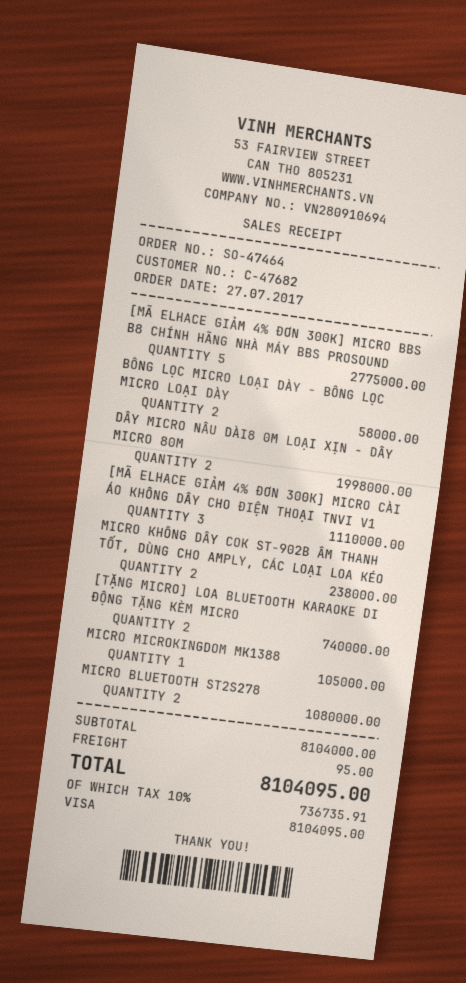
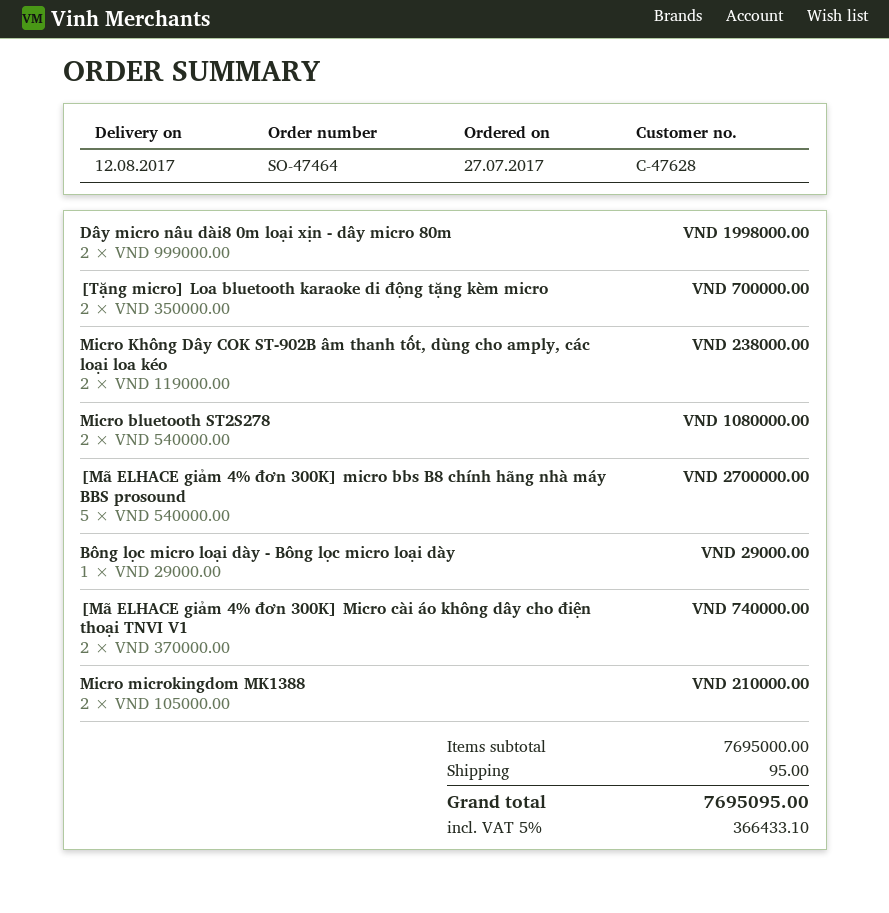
customer number: C-47682 -> C-47628
[MÃ ELHACE GIẢM 4% ĐƠN 300K] MICRO BBS B8 CHÍNH HÃNG NHÀ MÁY BBS PROSOUND: 5 for 2775000.00 -> 5 for 2700000.00
BÔNG LỌC MICRO LOẠI DÀY - BÔNG LỌC MICRO LOẠI DÀY: 2 for 58000.00 -> 1 for 29000.00
[MÃ ELHACE GIẢM 4% ĐƠN 300K] MICRO CÀI ÁO KHÔNG DÂY CHO ĐIỆN THOẠI TNVI V1: 3 for 1110000.00 -> 2 for 740000.00
[TẶNG MICRO] LOA BLUETOOTH KARAOKE DI ĐỘNG TẶNG KÈM MICRO: 2 for 740000.00 -> 2 for 700000.00
MICRO MICROKINGDOM MK1388: 1 for 105000.00 -> 2 for 210000.00
subtotal: 8104000.00 -> 7695000.00
tax: 10% = 736735.91 -> 5% = 366433.10
total: 8104095.00 -> 7695095.00

